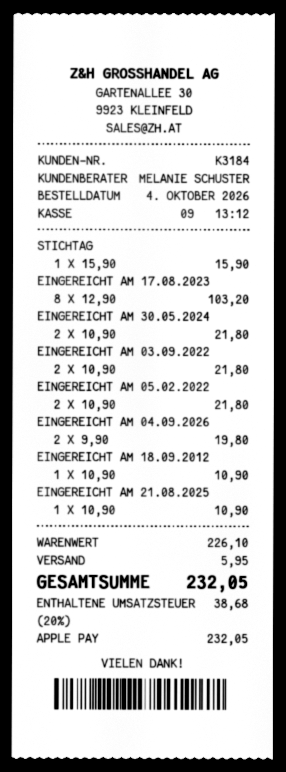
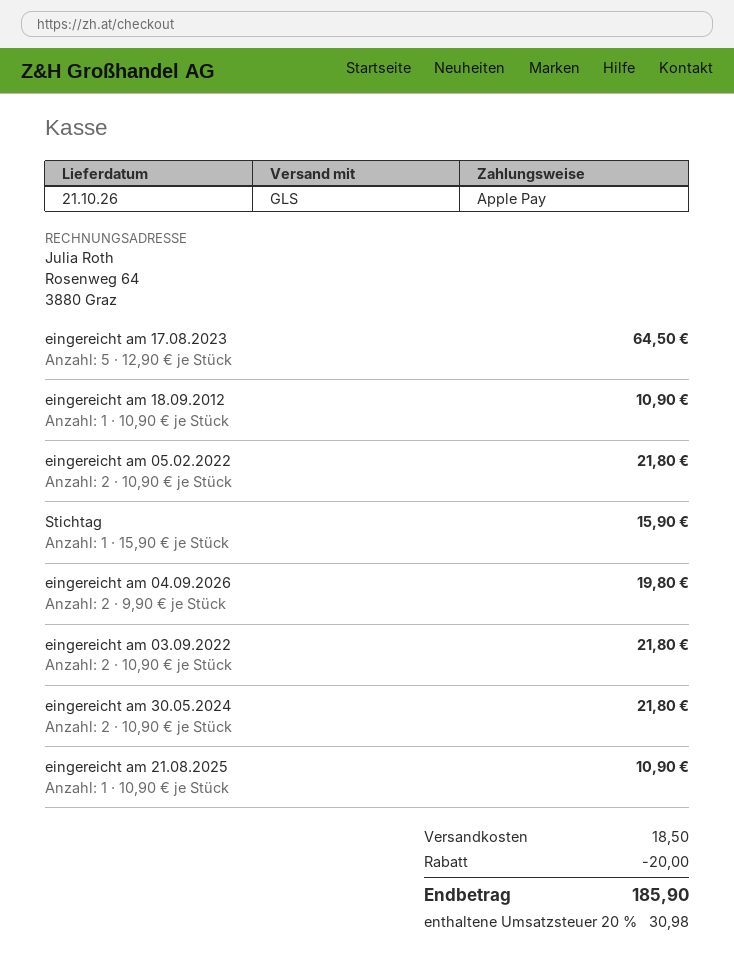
EINGEREICHT AM 17.08.2023: 8 x 12.90 = 103.20 -> 5 x 12.90 = 64.50
discount: none -> 20.00
shipping: 5.95 -> 18.50
tax: 20% = 38.68 -> 20% = 30.98
total: 232.05 -> 185.90

